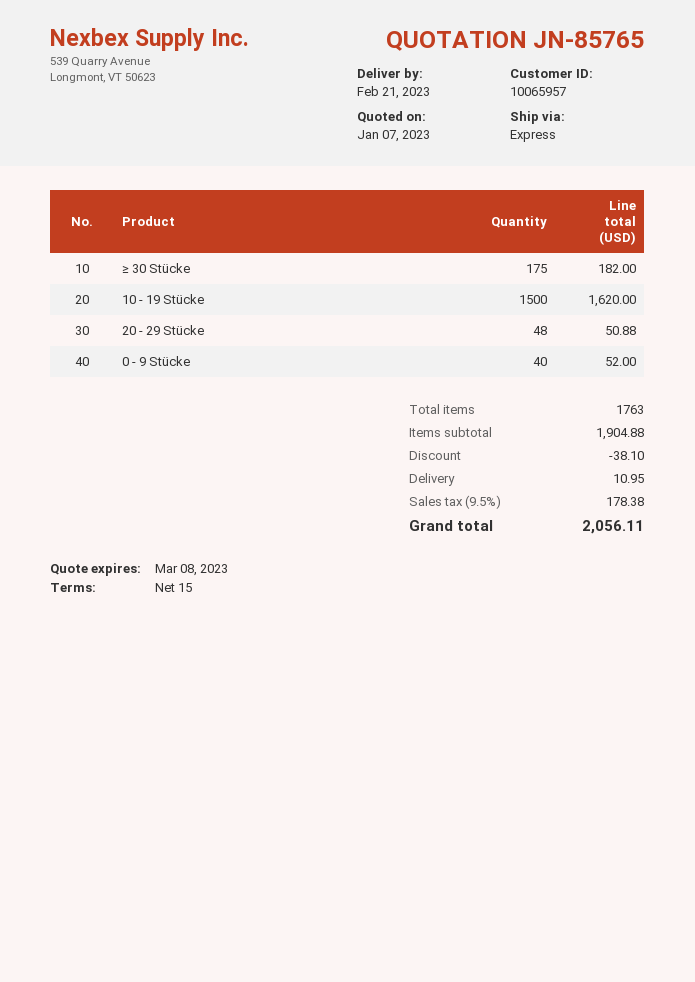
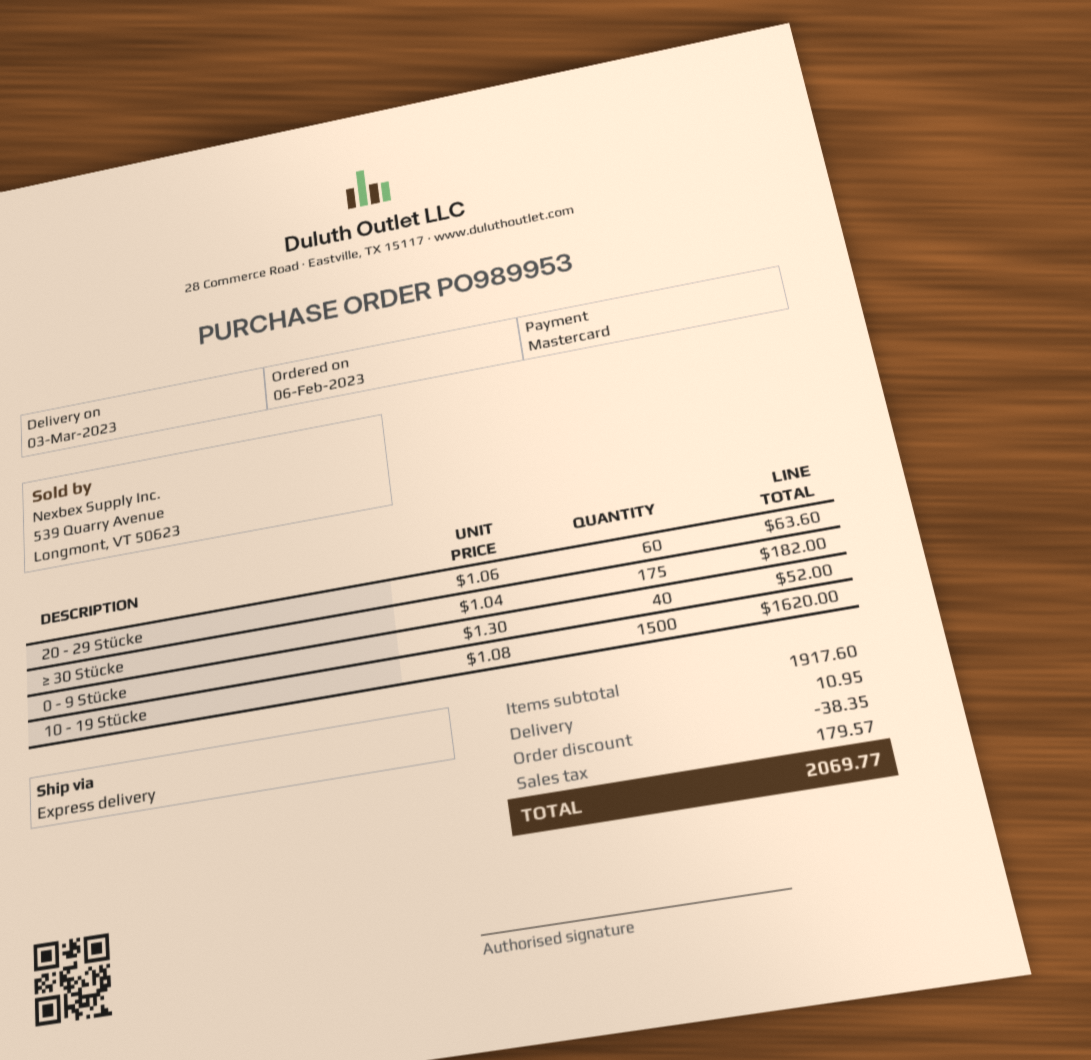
delivery date: 2023-02-21 -> 2023-03-03
20 - 29 Stücke: 48 for 50.88 -> 60 for 63.60
subtotal: 1904.88 -> 1917.60
discount: 38.10 -> 38.35
tax: 178.38 -> 179.57
total: 2056.11 -> 2069.77

